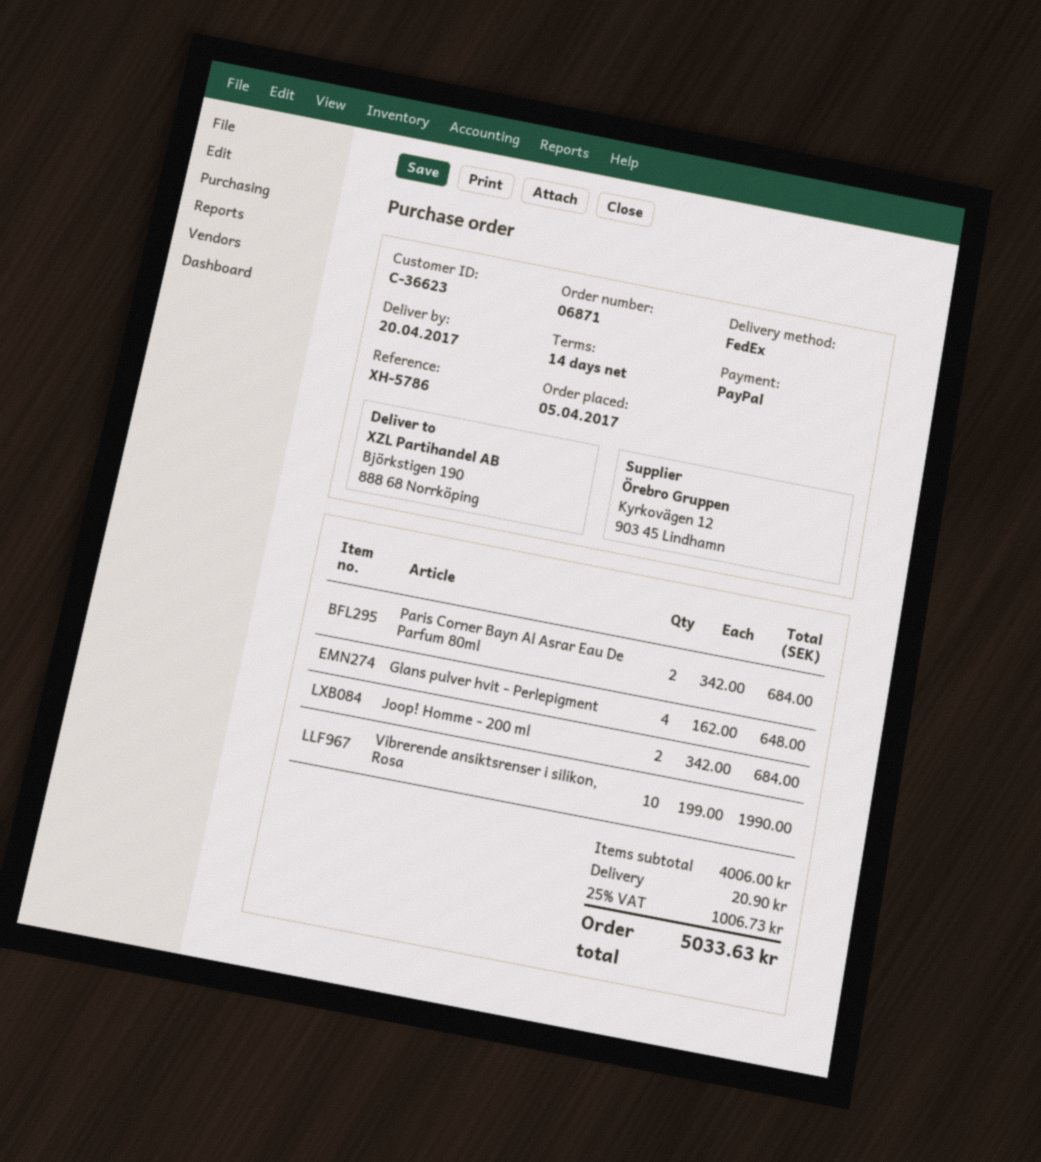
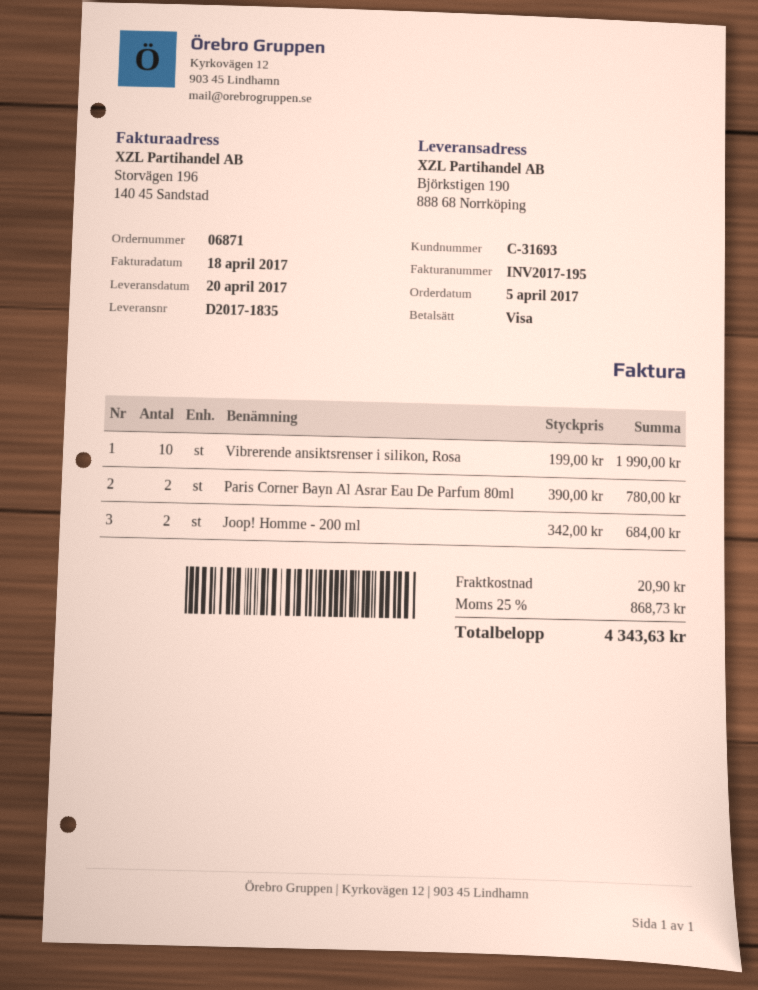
customer number: C-36623 -> C-31693
payment method: PayPal -> Visa
Paris Corner Bayn Al Asrar Eau De Parfum 80ml: 2 x 342.00 = 684.00 -> 2 x 390.00 = 780.00
Glans pulver hvit - Perlepigment: 4 x 162.00 = 648.00 -> none
tax: 25% = 1006.73 -> 25% = 868.73
total: 5033.63 -> 4343.63

